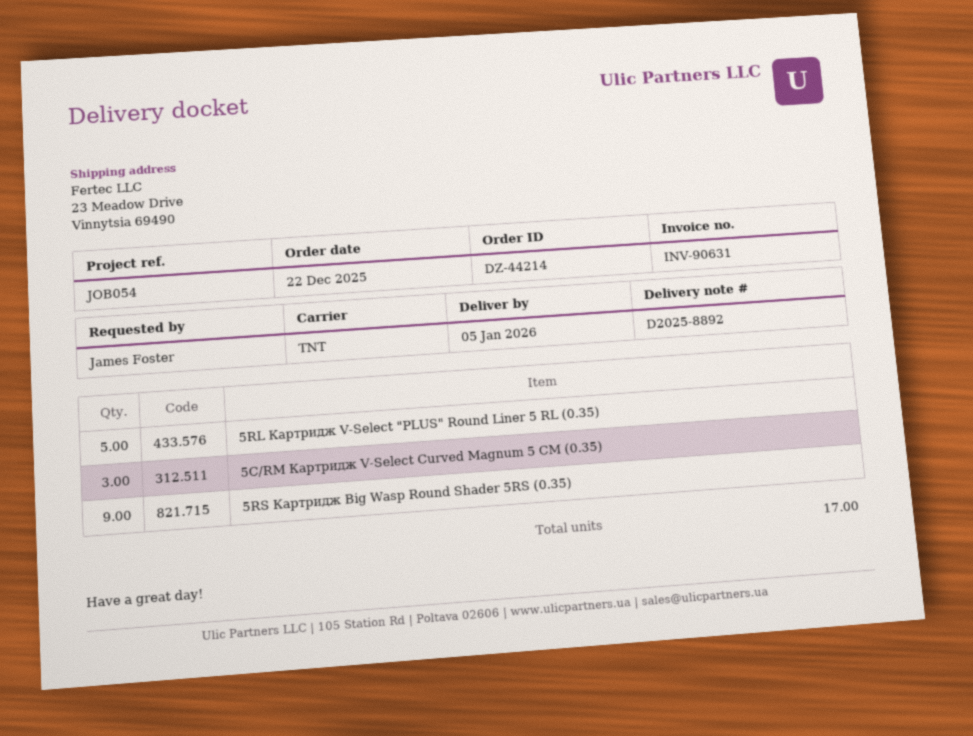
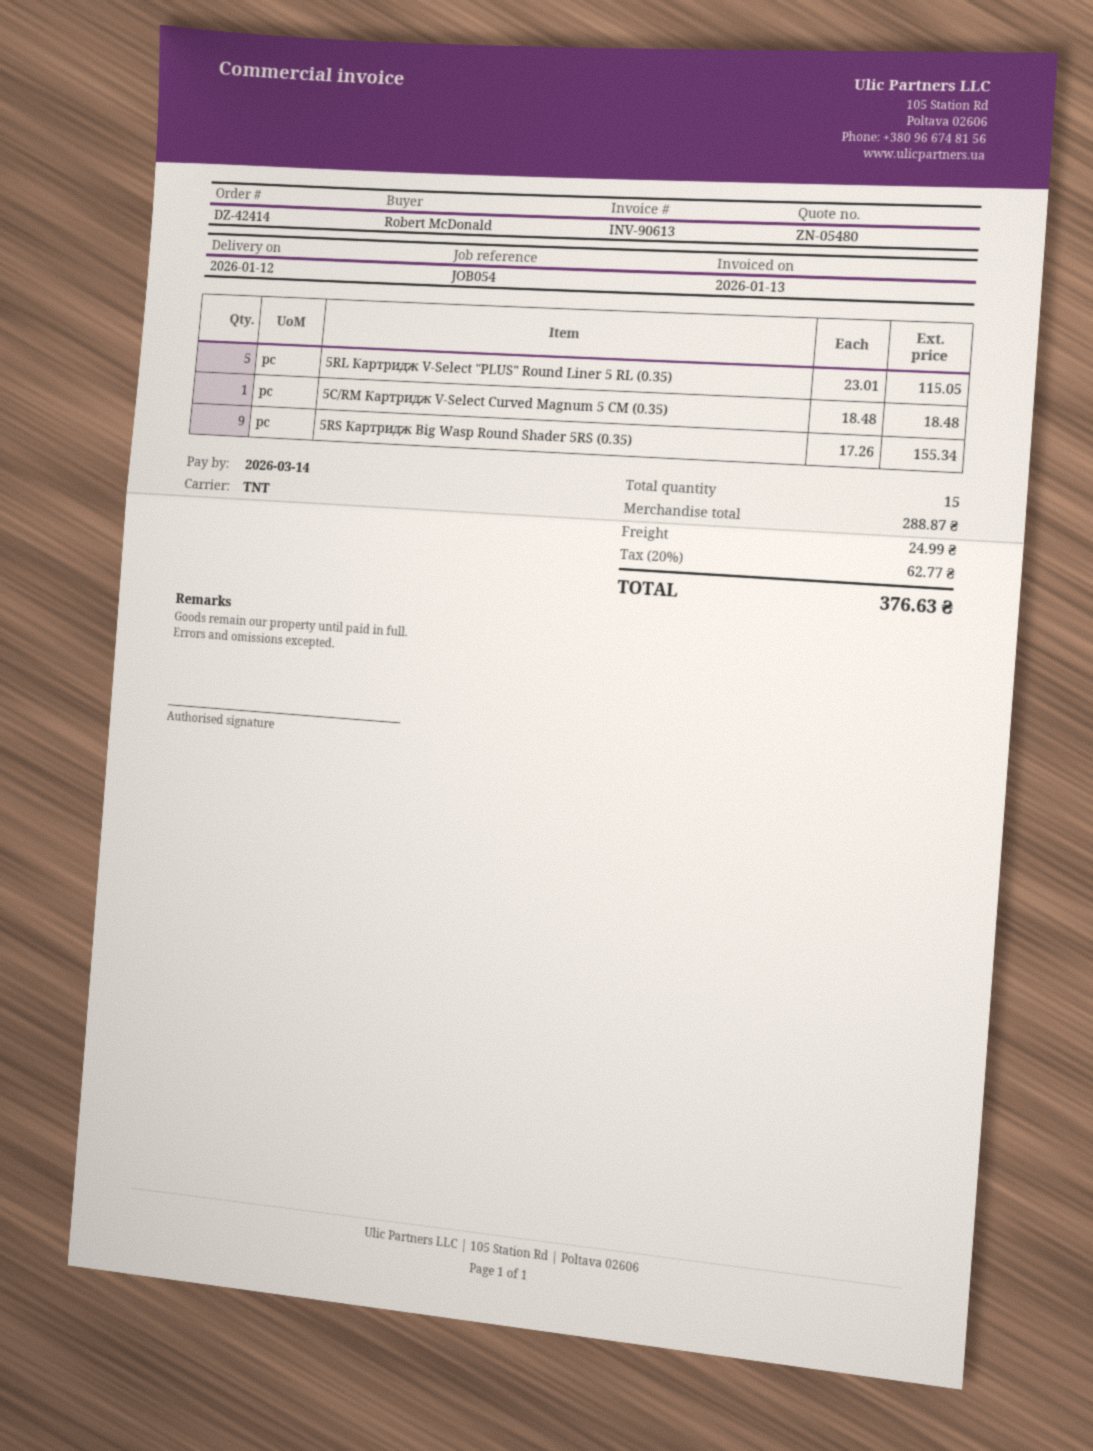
order number: DZ-44214 -> DZ-42414
delivery date: 2026-01-05 -> 2026-01-12
invoice number: INV-90631 -> INV-90613
ordered by: James Foster -> Robert McDonald
5C/RM Картридж V-Select Curved Magnum 5 CM (0.35): 3 -> 1
total quantity: 17 -> 15

